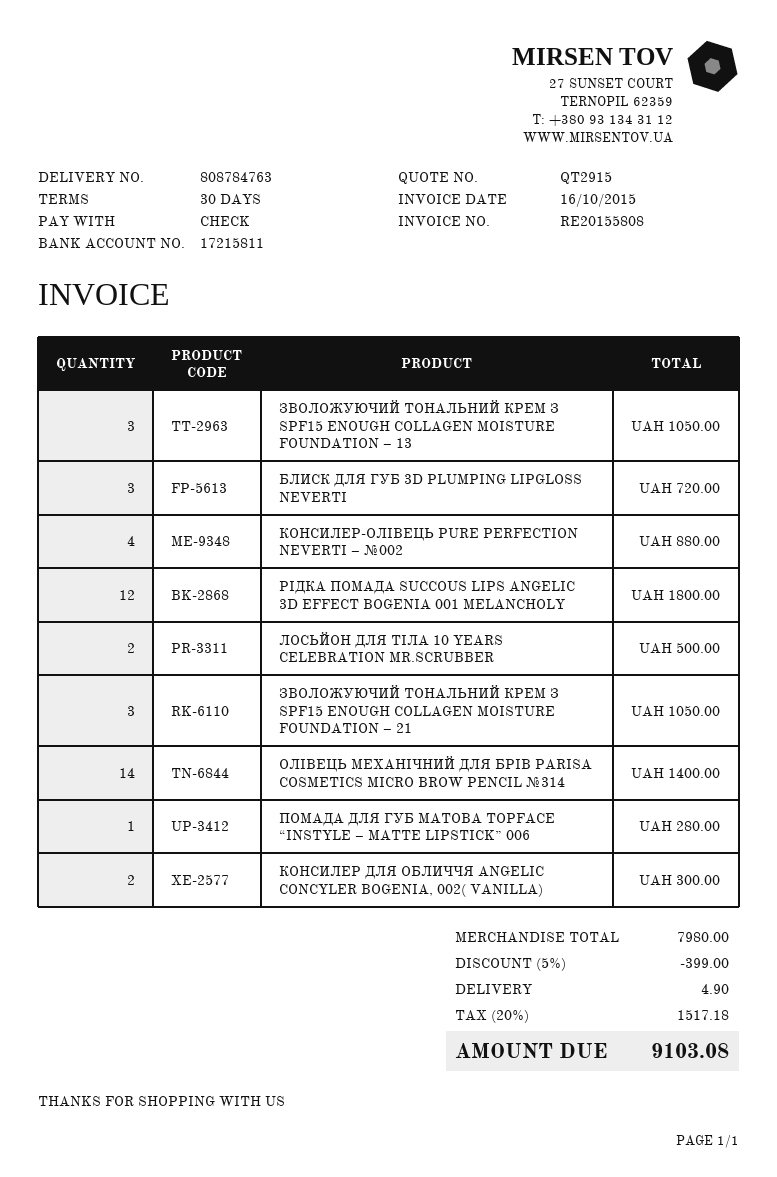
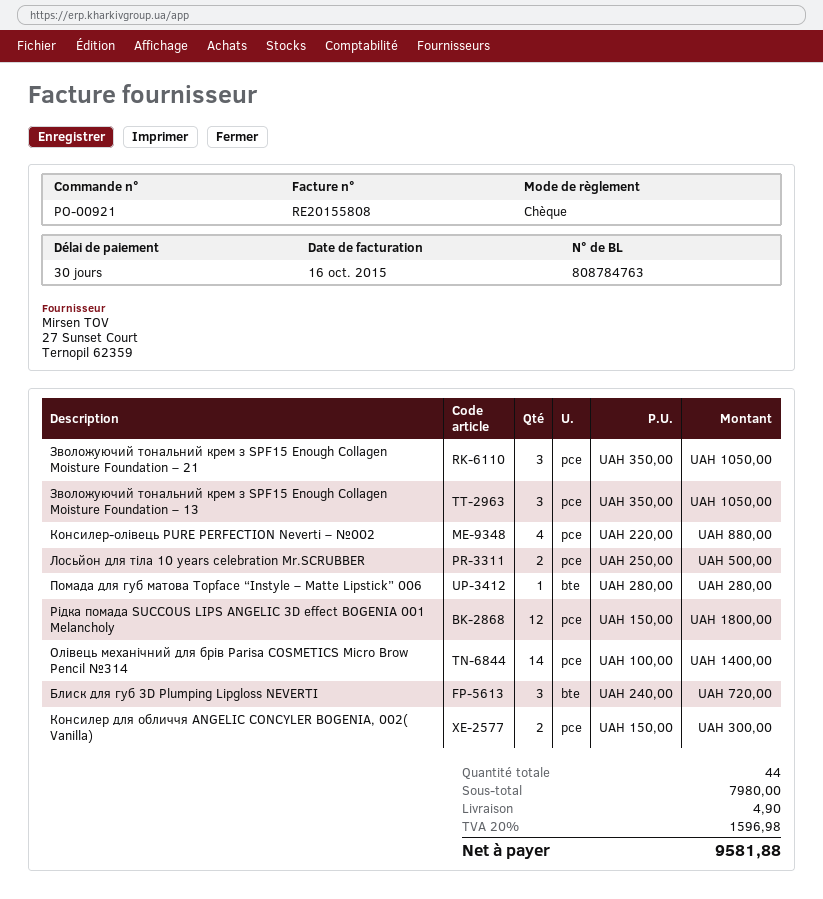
discount: 5% = 399.00 -> none
tax: 20% = 1517.18 -> 20% = 1596.98
total: 9103.08 -> 9581.88

